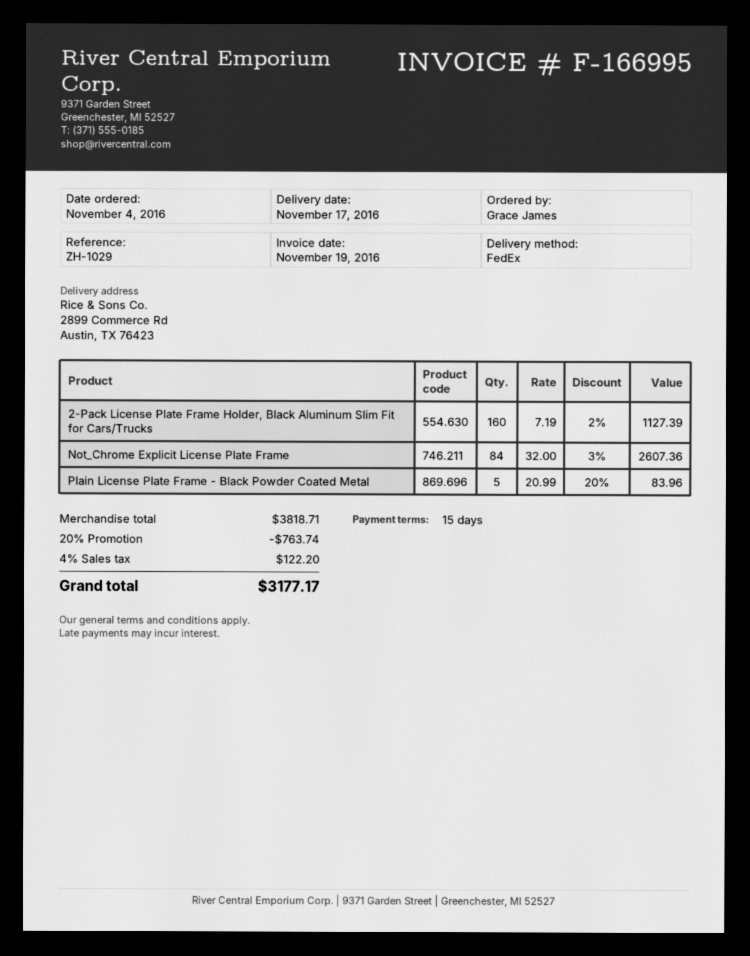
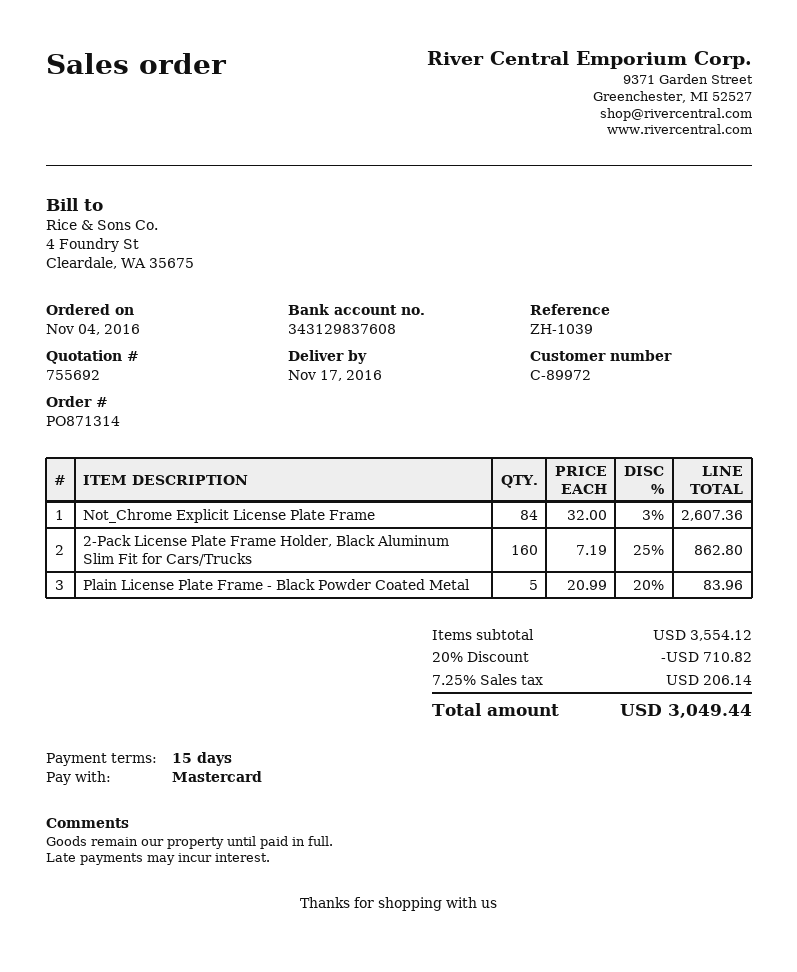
reference: ZH-1029 -> ZH-1039
2-Pack License Plate Frame Holder, Black Aluminum Slim Fit for Cars/Trucks: 160 x 7.19 - 2% = 1127.39 -> 160 x 7.19 - 25% = 862.80
subtotal: 3818.71 -> 3554.12
discount: 20% = 763.74 -> 20% = 710.82
tax: 4% = 122.20 -> 7.25% = 206.14
total: 3177.17 -> 3049.44

